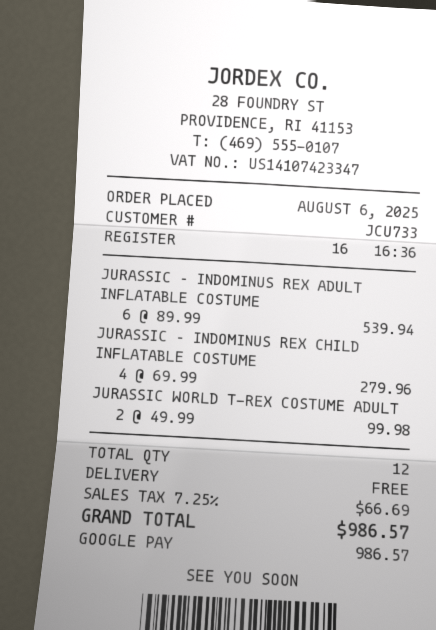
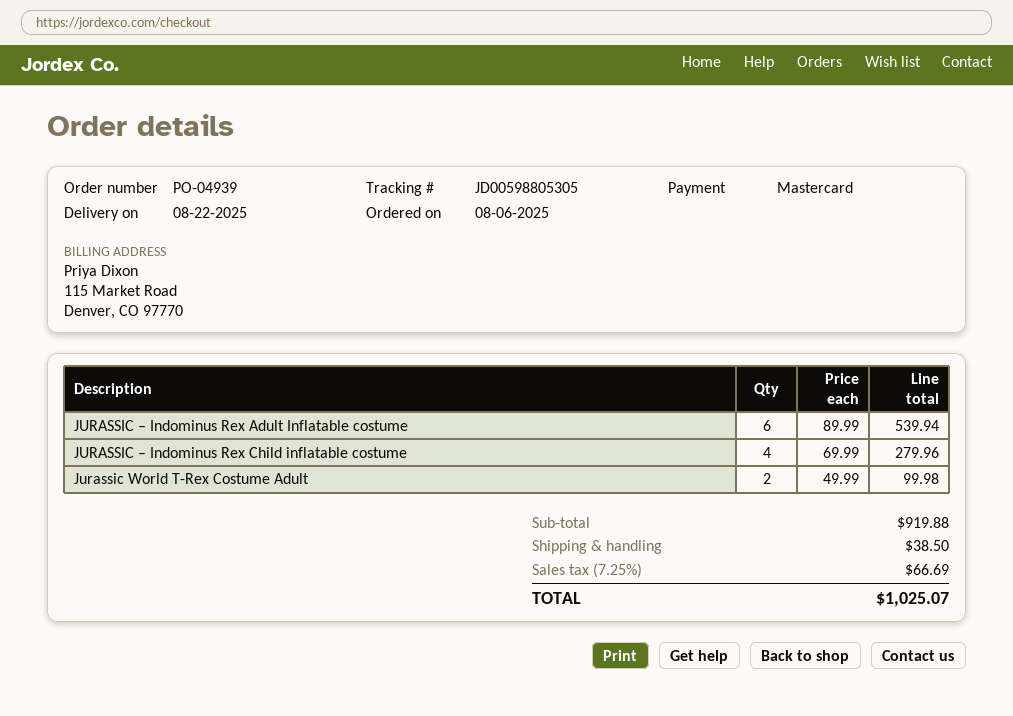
payment method: Google Pay -> Mastercard
shipping: 0.00 -> 38.50
total: 986.57 -> 1025.07

